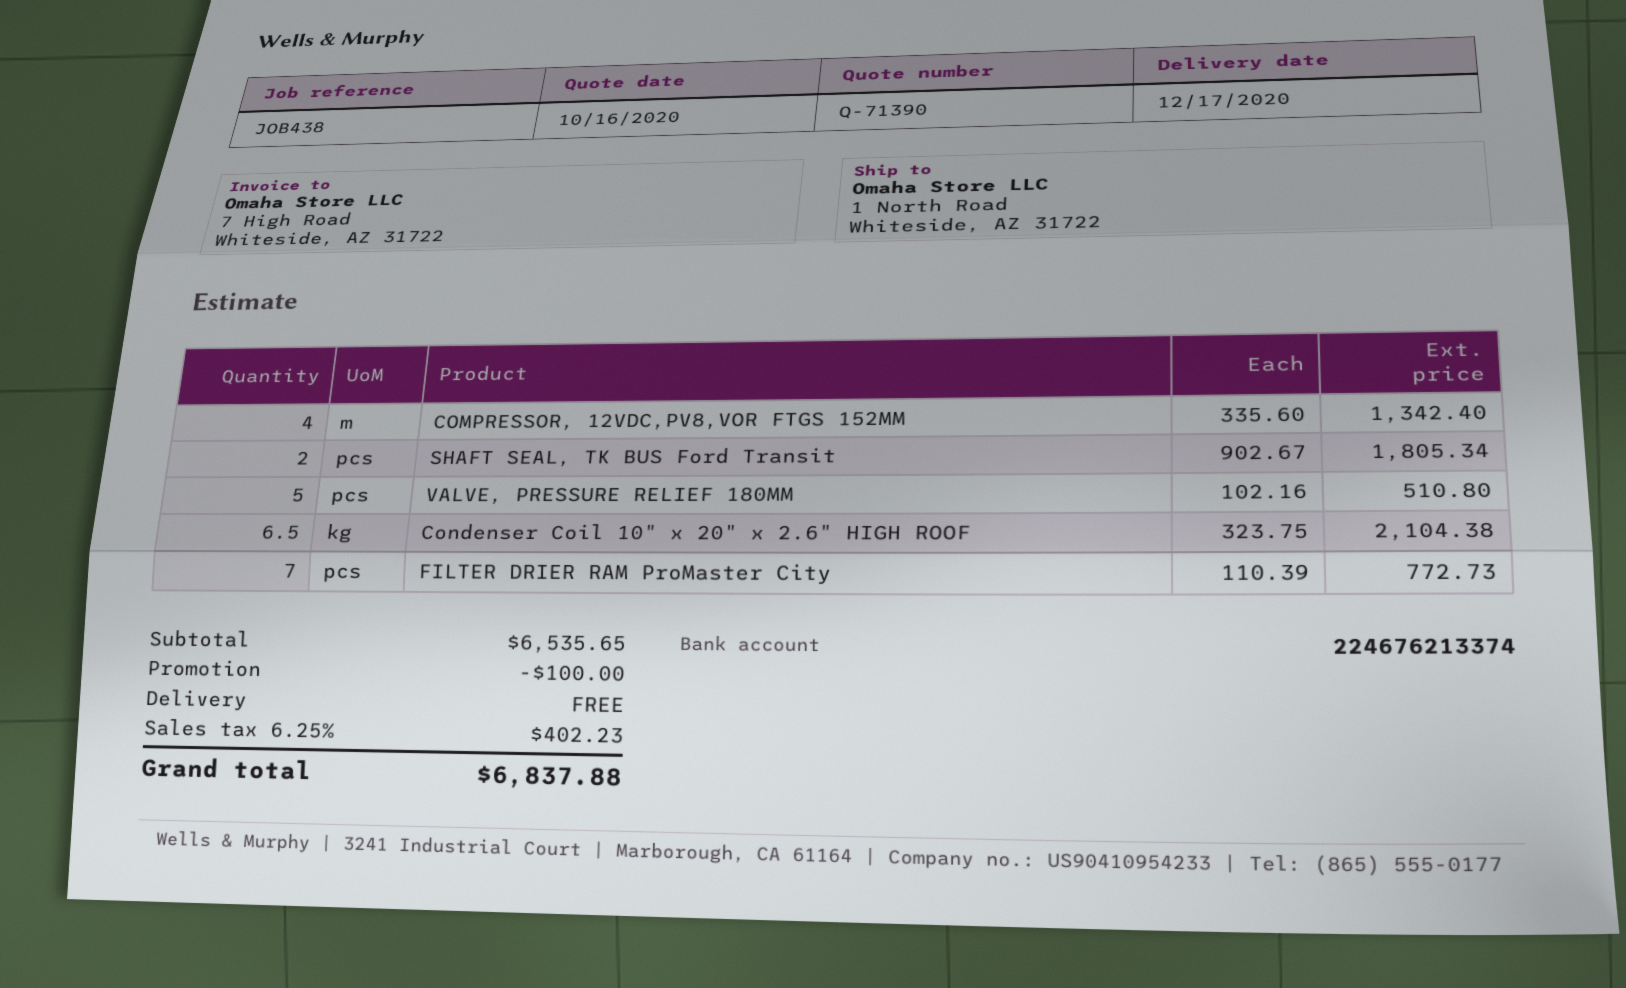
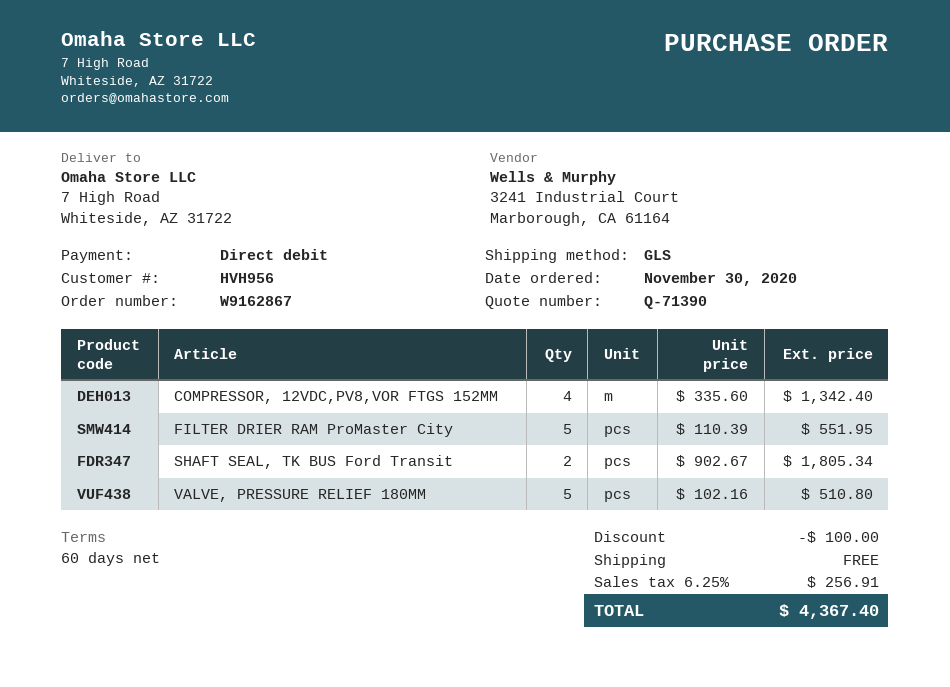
ship to: 1 North Road, Whiteside, AZ 31722 -> 7 High Road, Whiteside, AZ 31722
Condenser Coil 10" x 20" x 2.6" HIGH ROOF: 6.5 x 323.75 = 2104.38 -> none
FILTER DRIER RAM ProMaster City: 7 x 110.39 = 772.73 -> 5 x 110.39 = 551.95
tax: 6.25% = 402.23 -> 6.25% = 256.91
total: 6837.88 -> 4367.40

